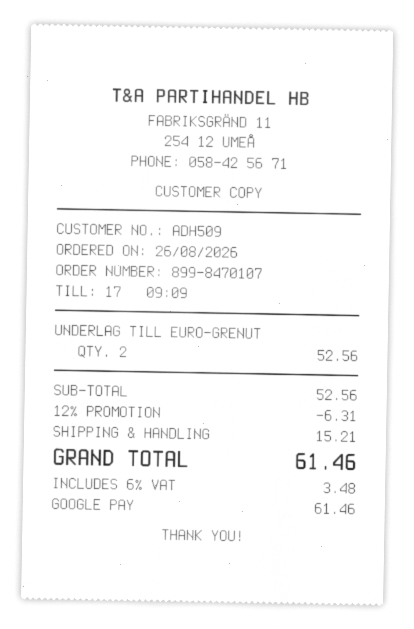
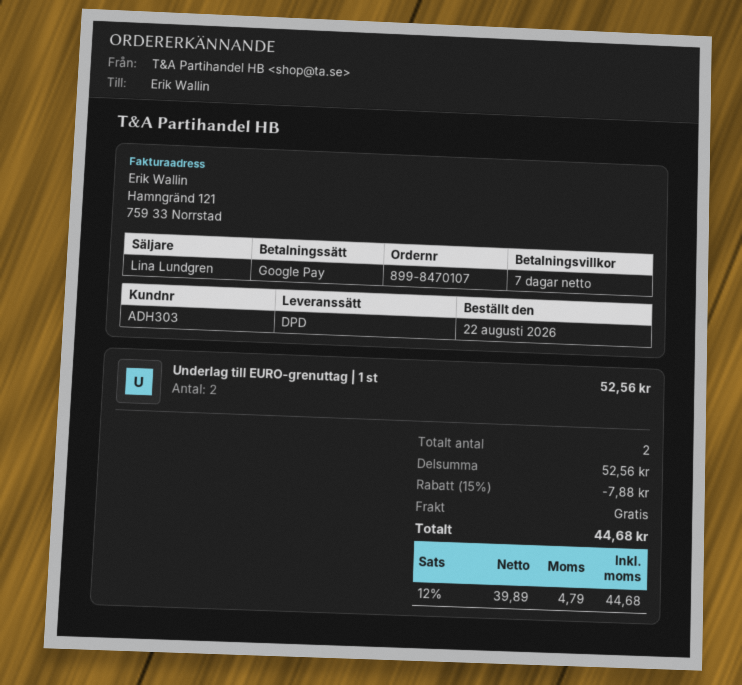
order date: 2026-08-26 -> 2026-08-22
customer number: ADH509 -> ADH303
discount: 12% = 6.31 -> 15% = 7.88
shipping: 15.21 -> 0.00
tax: 6% = 3.48 -> 12% = 4.79
total: 61.46 -> 44.68

